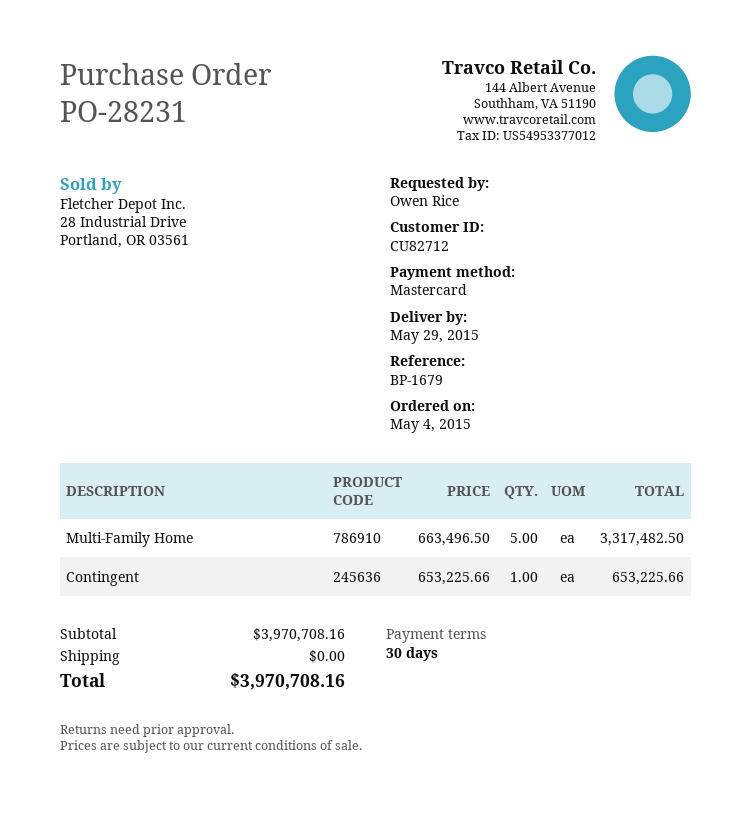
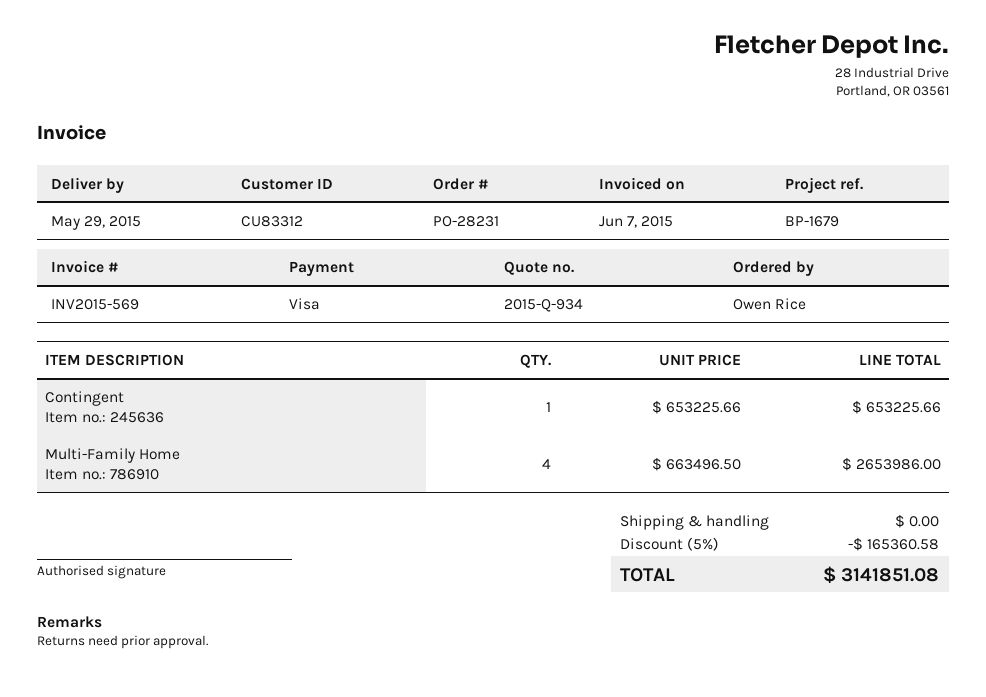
customer number: CU82712 -> CU83312
payment method: Mastercard -> Visa
Multi-Family Home: 5 x 663496.50 = 3317482.50 -> 4 x 663496.50 = 2653986.00
discount: none -> 5% = 165360.58
total: 3970708.16 -> 3141851.08

